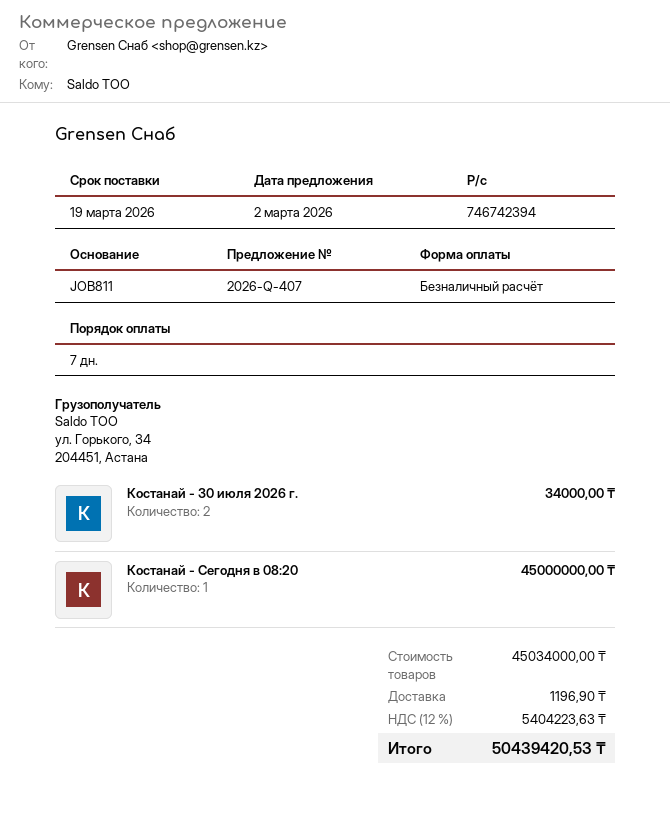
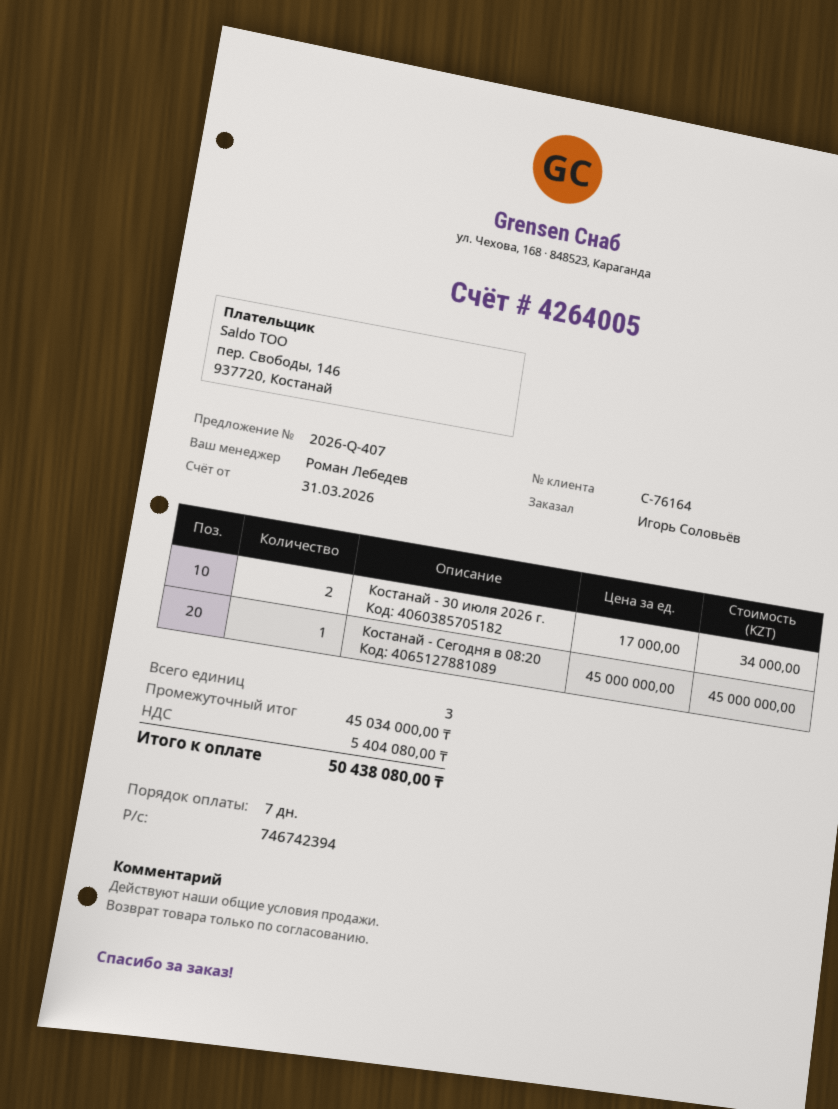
shipping: 1196.90 -> none
tax: 5404223.63 -> 5404080.00
total: 50439420.53 -> 50438080.00

